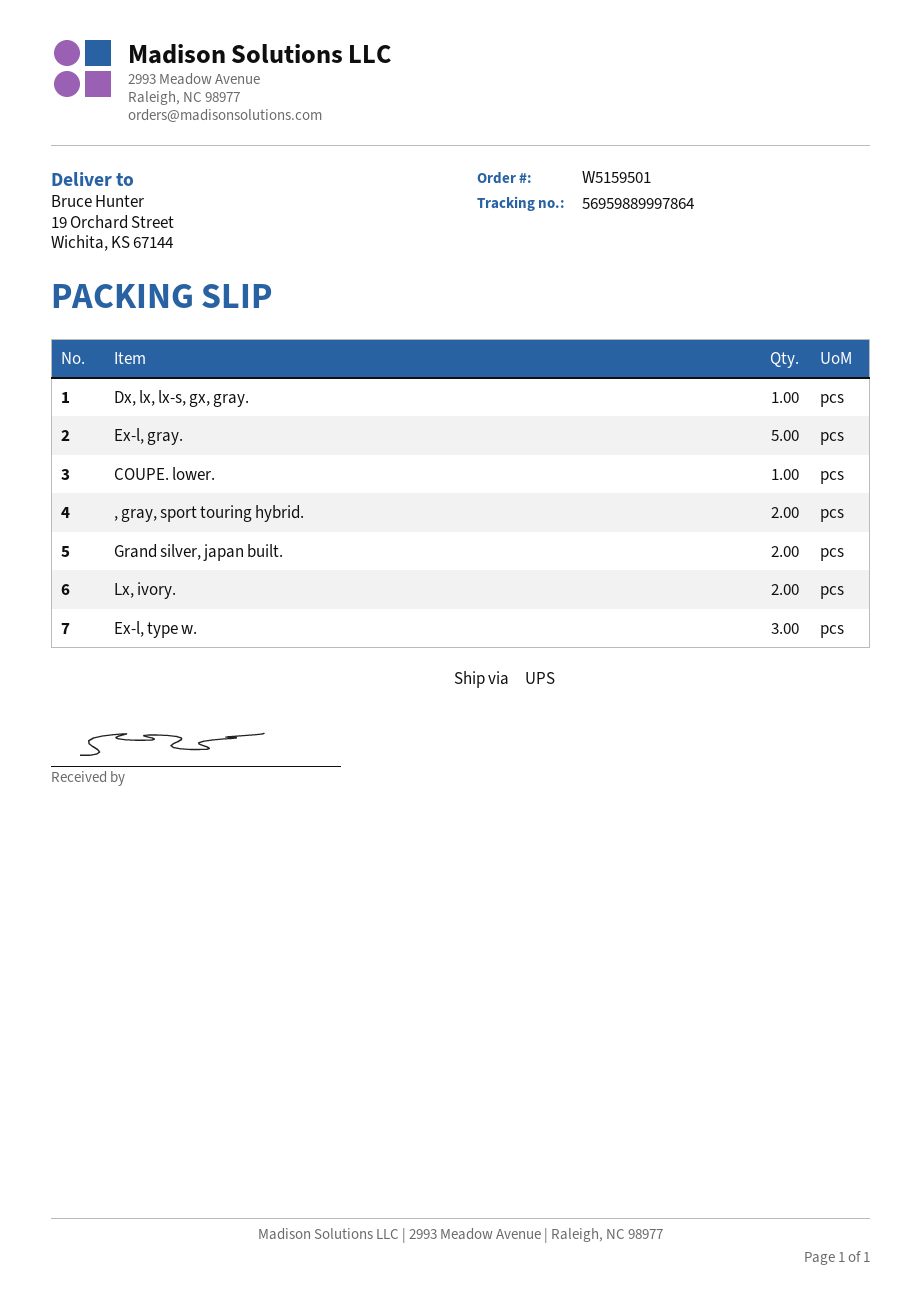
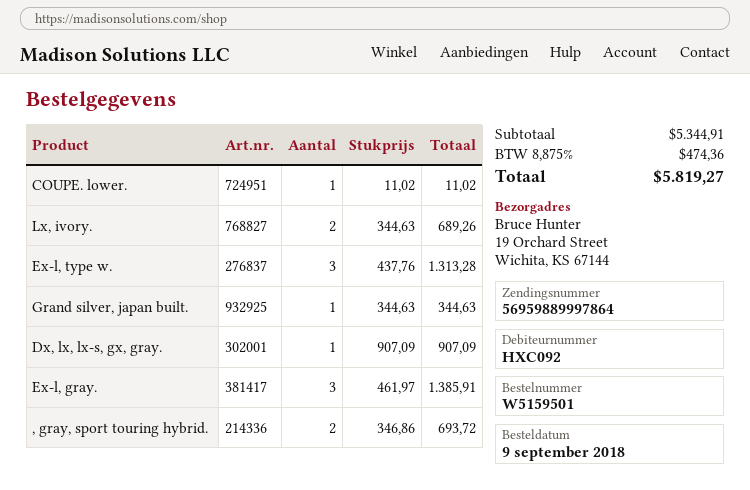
Ex-l, gray.: 5 -> 3
Grand silver, japan built.: 2 -> 1

